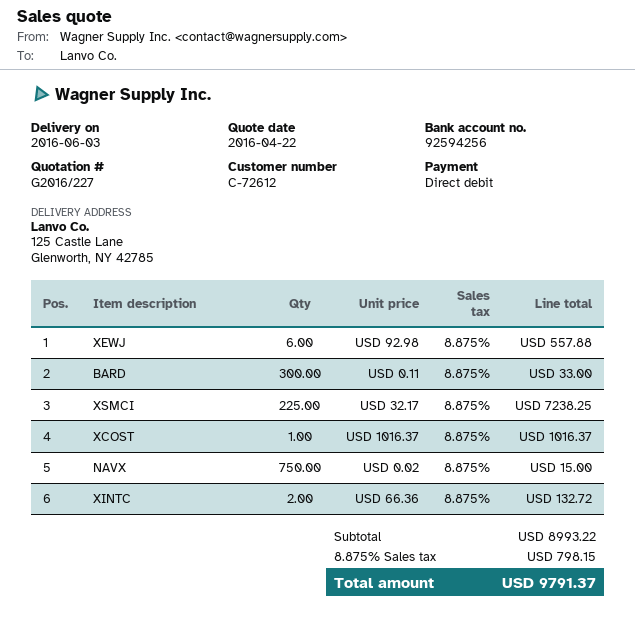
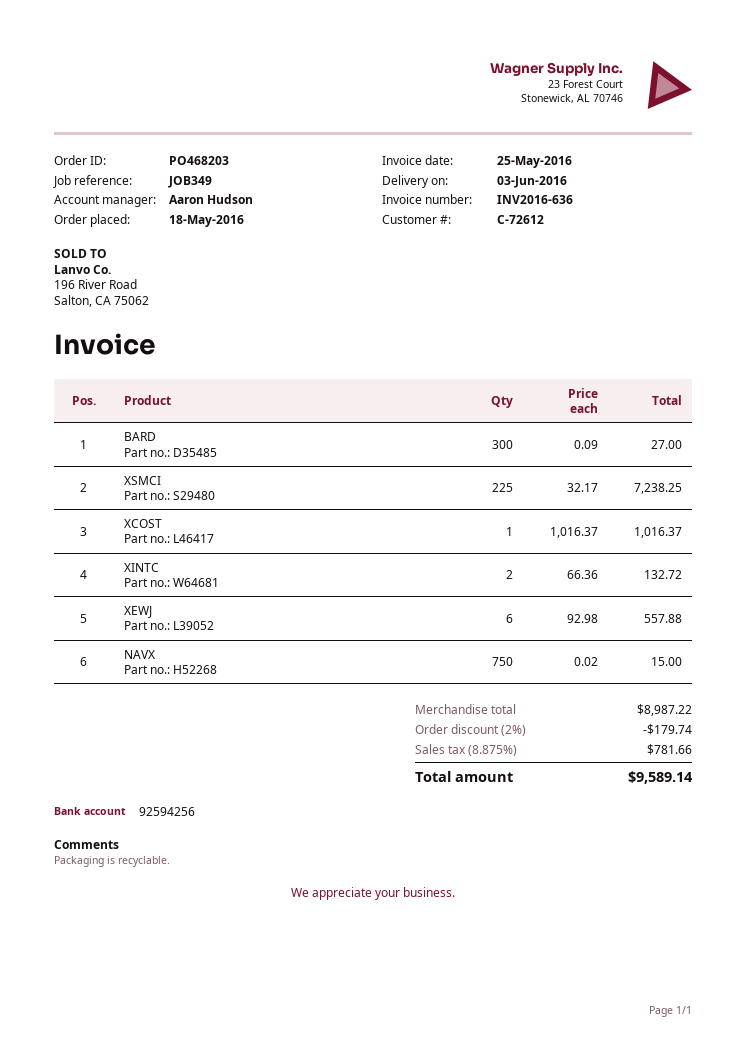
BARD: 300 x 0.11 = 33.00 -> 300 x 0.09 = 27.00
subtotal: 8993.22 -> 8987.22
discount: none -> 2% = 179.74
tax: 8.875% = 798.15 -> 8.875% = 781.66
total: 9791.37 -> 9589.14

